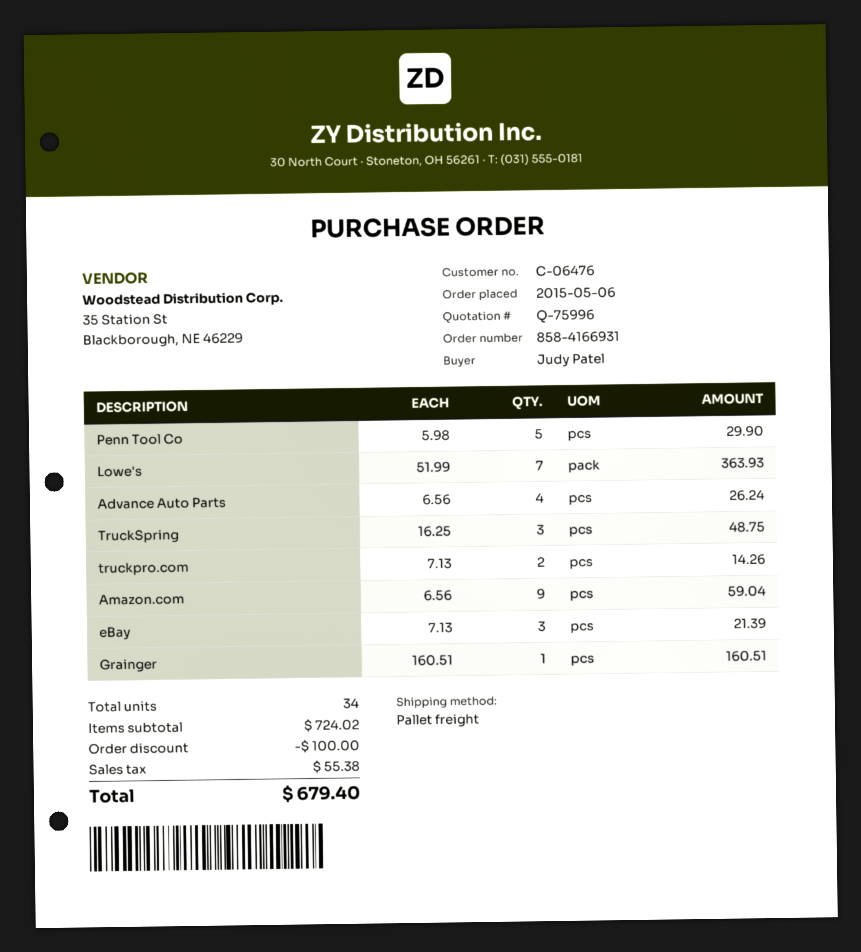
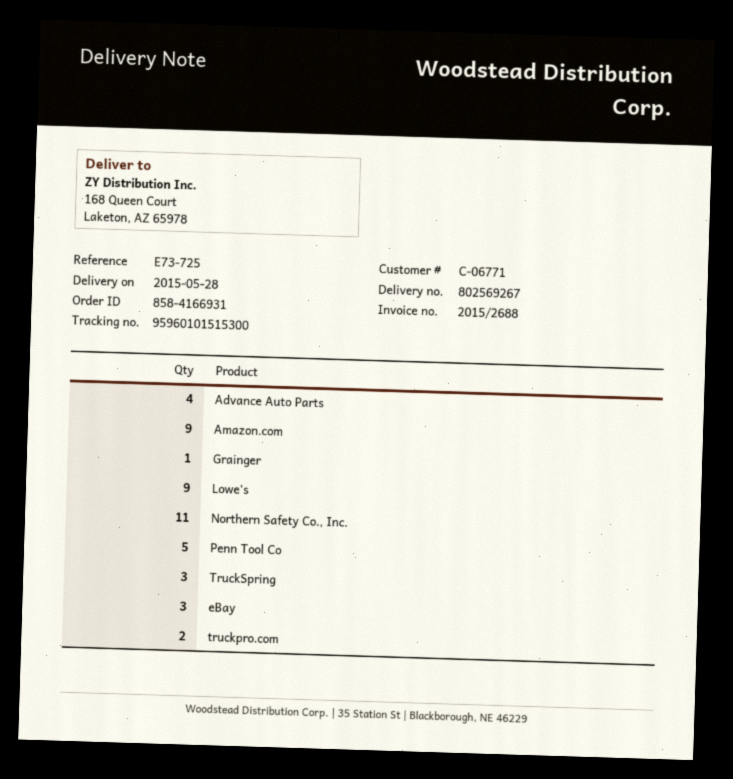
customer number: C-06476 -> C-06771
Lowe's: 7 -> 9
Northern Safety Co., Inc.: none -> 11

